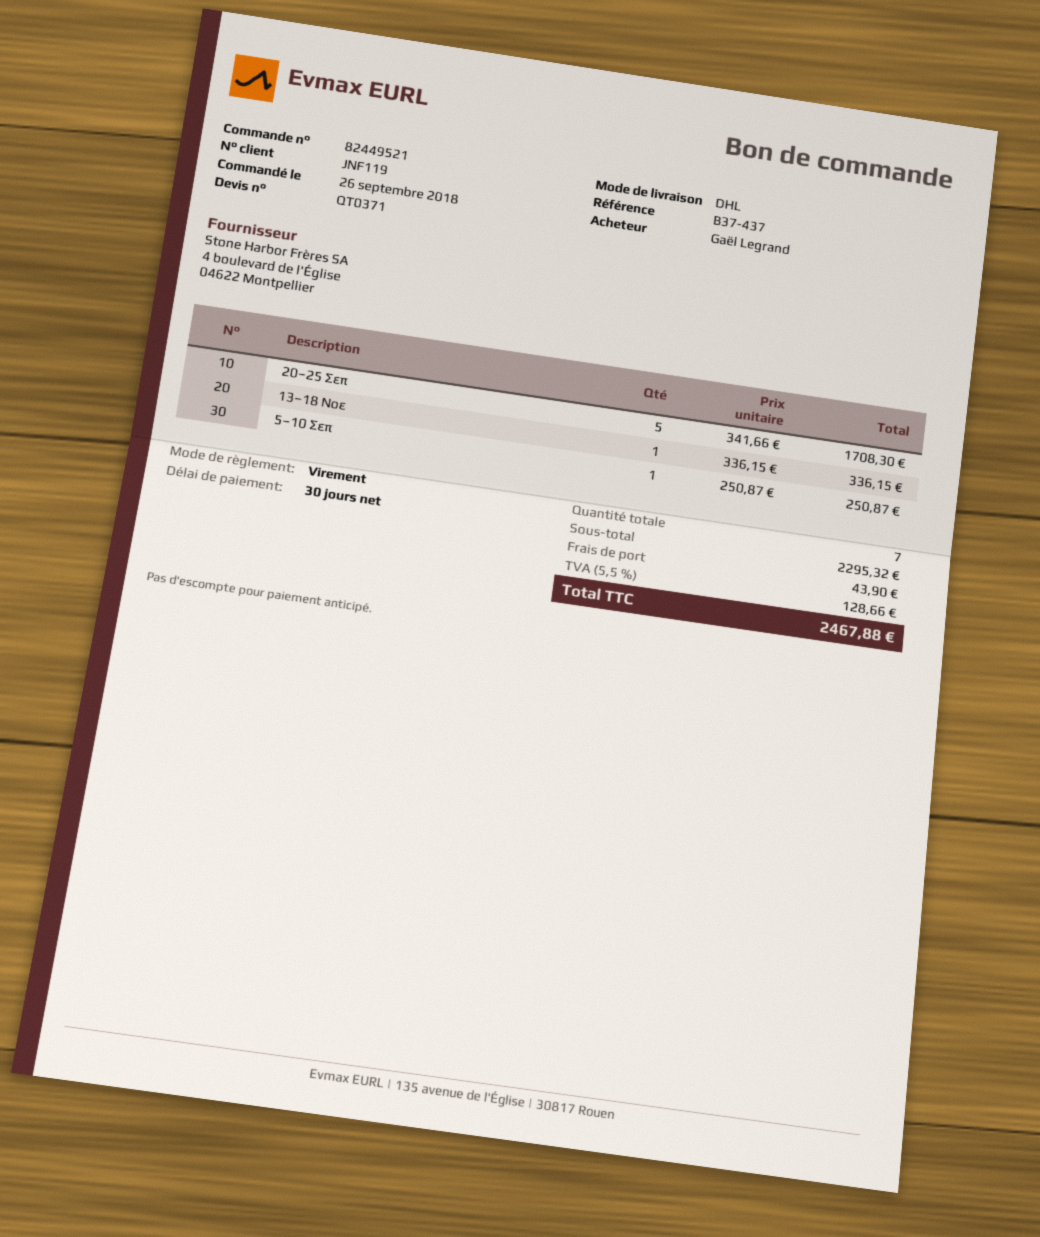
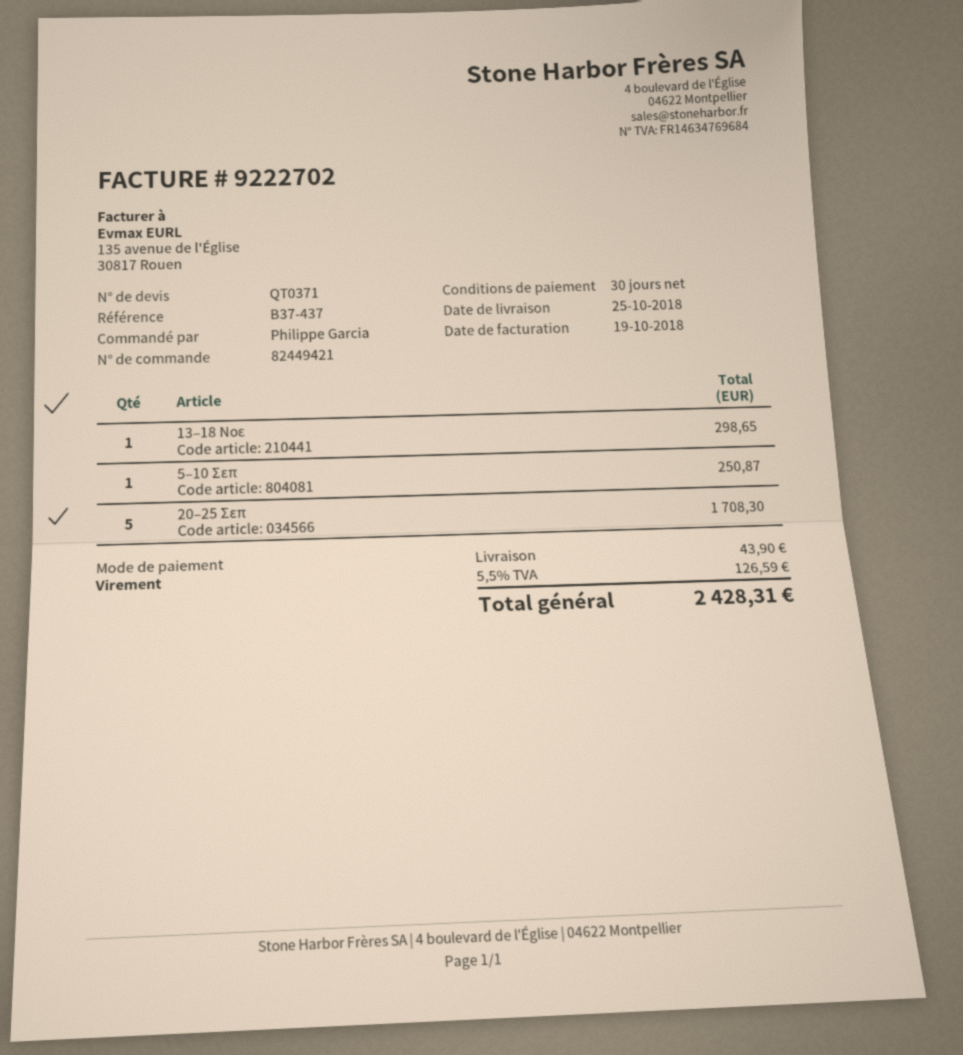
order number: 82449521 -> 82449421
ordered by: Gaël Legrand -> Philippe Garcia
13–18 Νοε: 1 for 336.15 -> 1 for 298.65
tax: 5.5% = 128.66 -> 5.5% = 126.59
total: 2467.88 -> 2428.31

